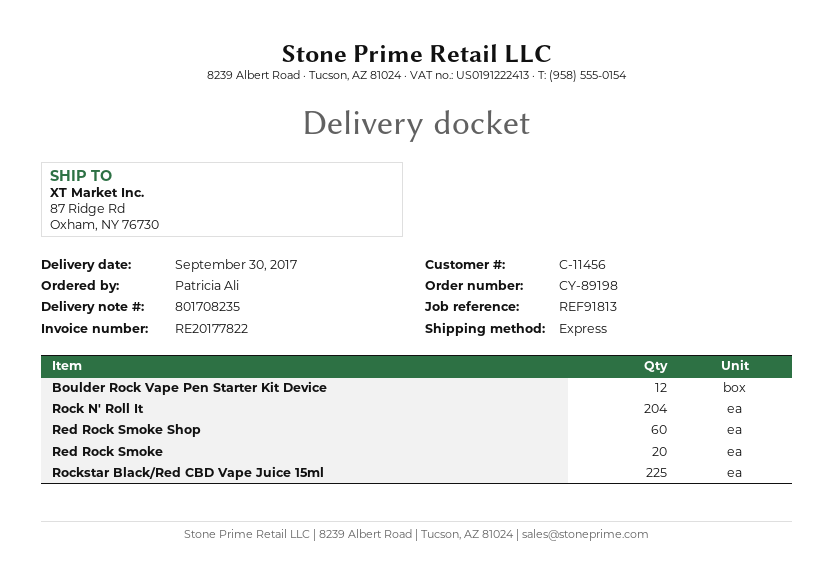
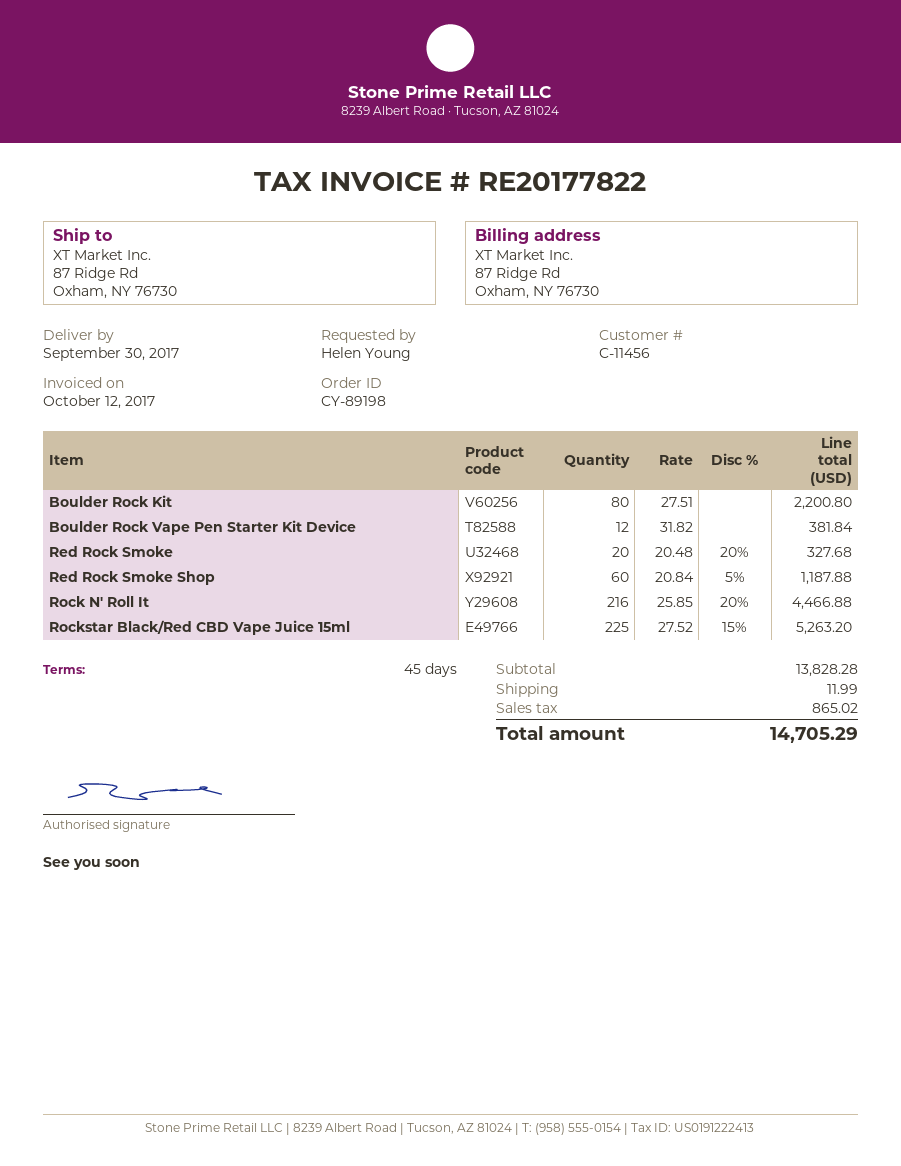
ordered by: Patricia Ali -> Helen Young
Rock N' Roll It: 204 -> 216
Boulder Rock Kit: none -> 80

